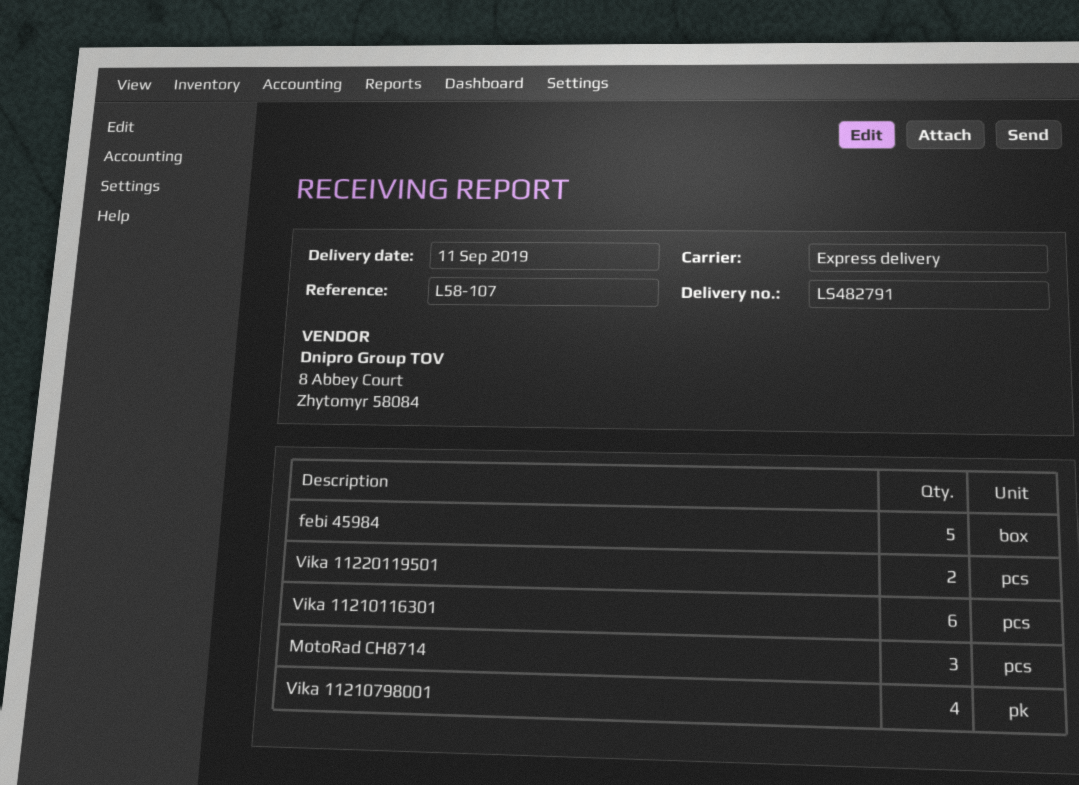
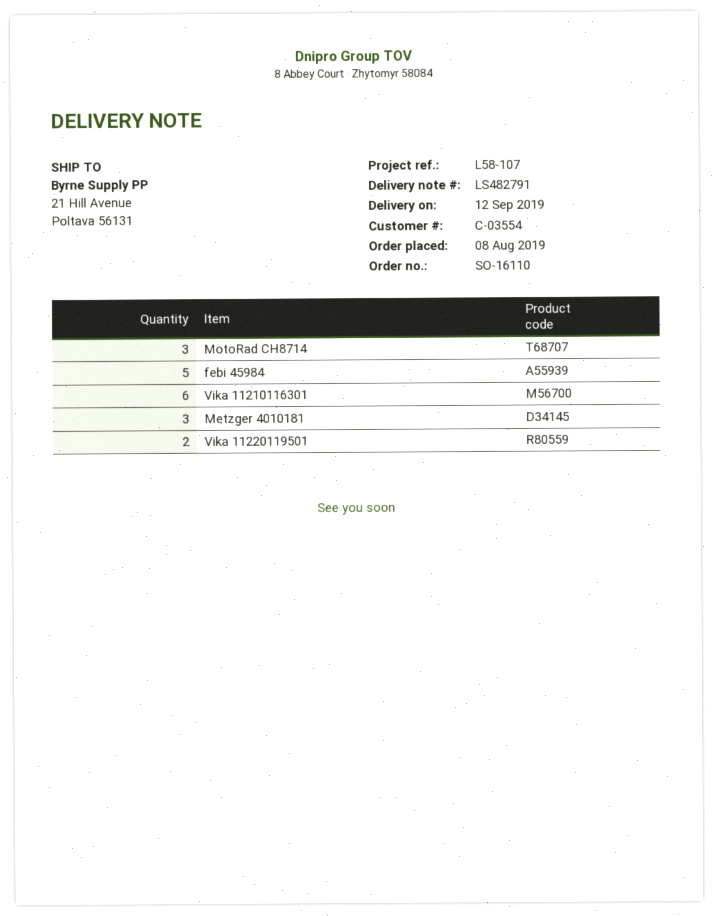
delivery date: 2019-09-11 -> 2019-09-12
Vika 11210798001: 4 -> none
Metzger 4010181: none -> 3

